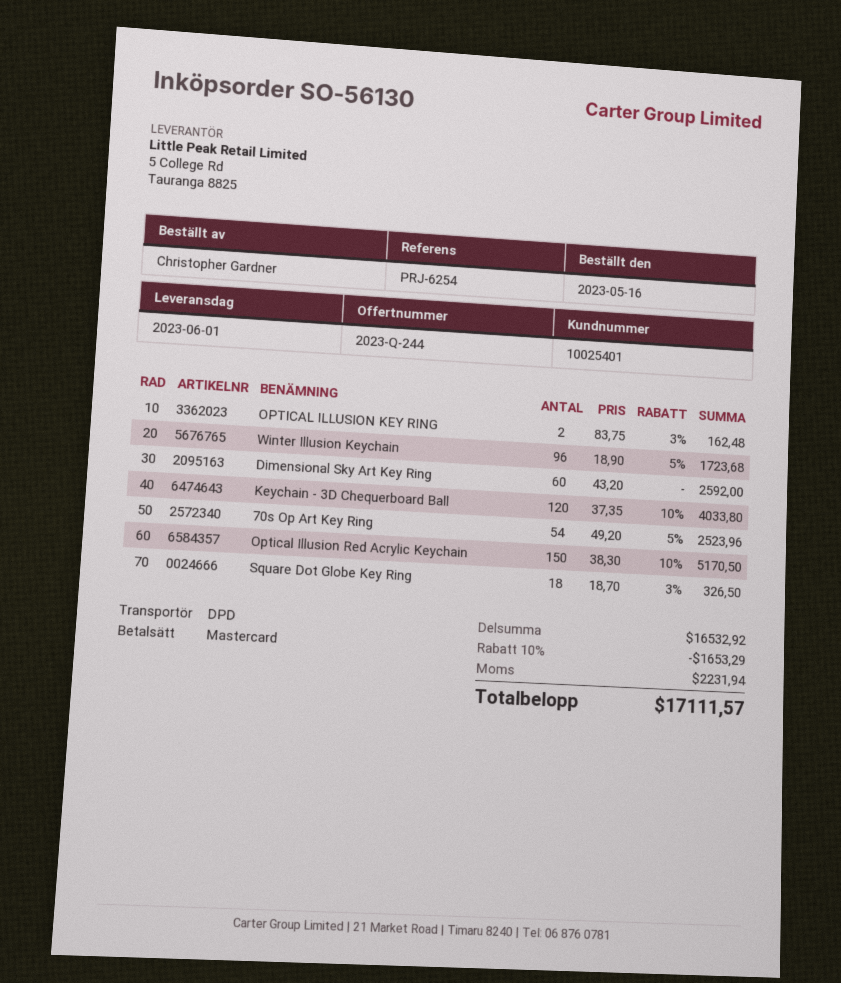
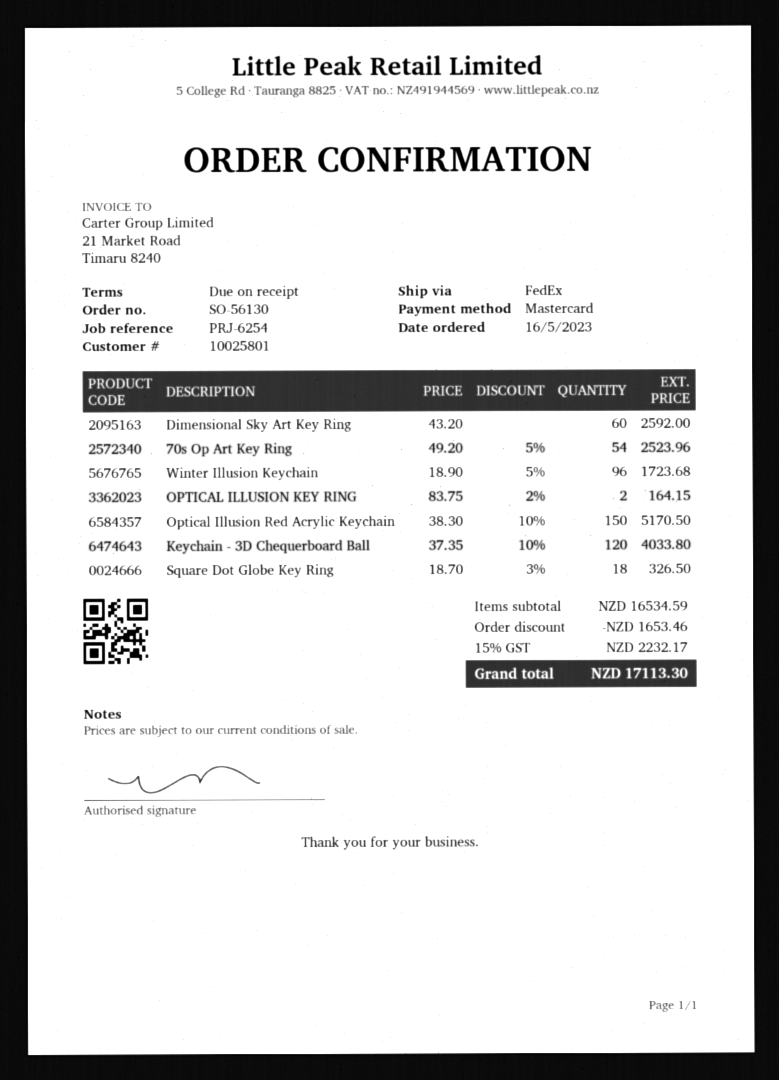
customer number: 10025401 -> 10025801
shipping method: DPD -> FedEx
OPTICAL ILLUSION KEY RING: 2 x 83.75 - 3% = 162.48 -> 2 x 83.75 - 2% = 164.15
subtotal: 16532.92 -> 16534.59
discount: 1653.29 -> 1653.46
tax: 2231.94 -> 2232.17
total: 17111.57 -> 17113.30

